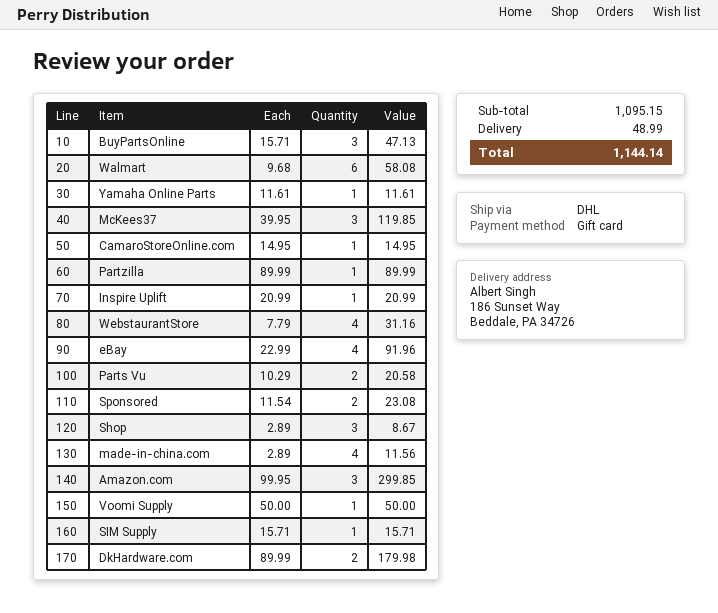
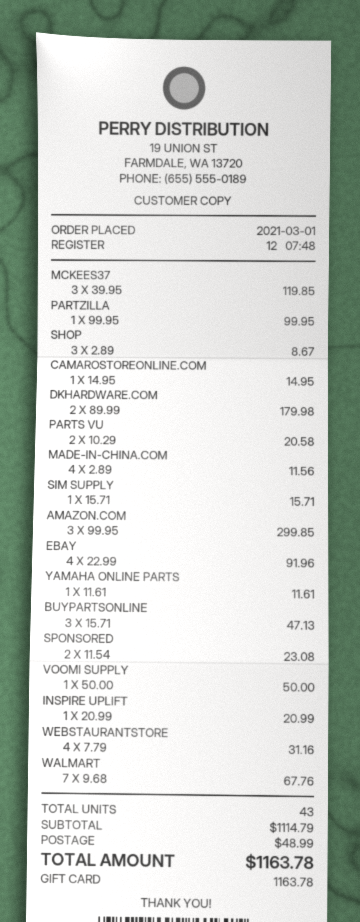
Walmart: 6 x 9.68 = 58.08 -> 7 x 9.68 = 67.76
Partzilla: 1 x 89.99 = 89.99 -> 1 x 99.95 = 99.95
subtotal: 1095.15 -> 1114.79
total: 1144.14 -> 1163.78

